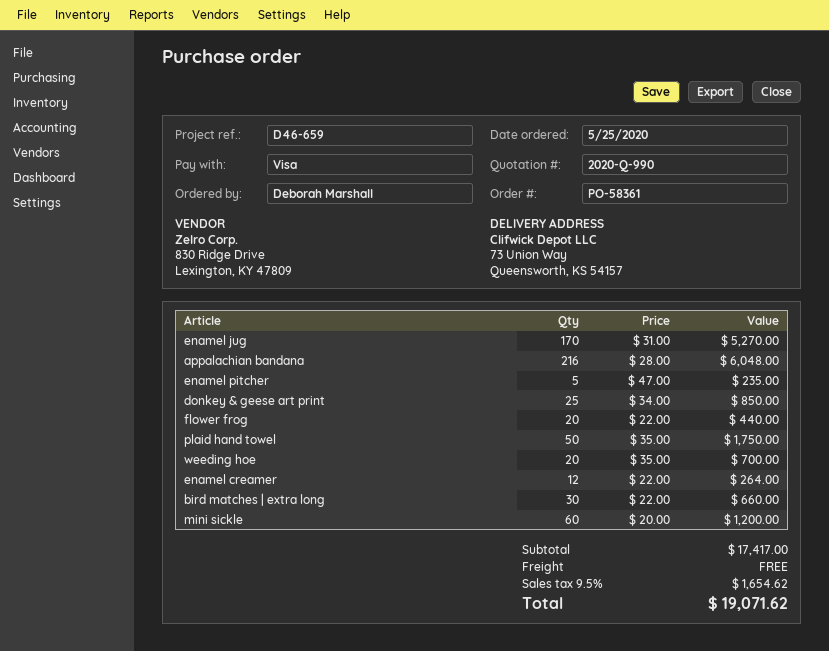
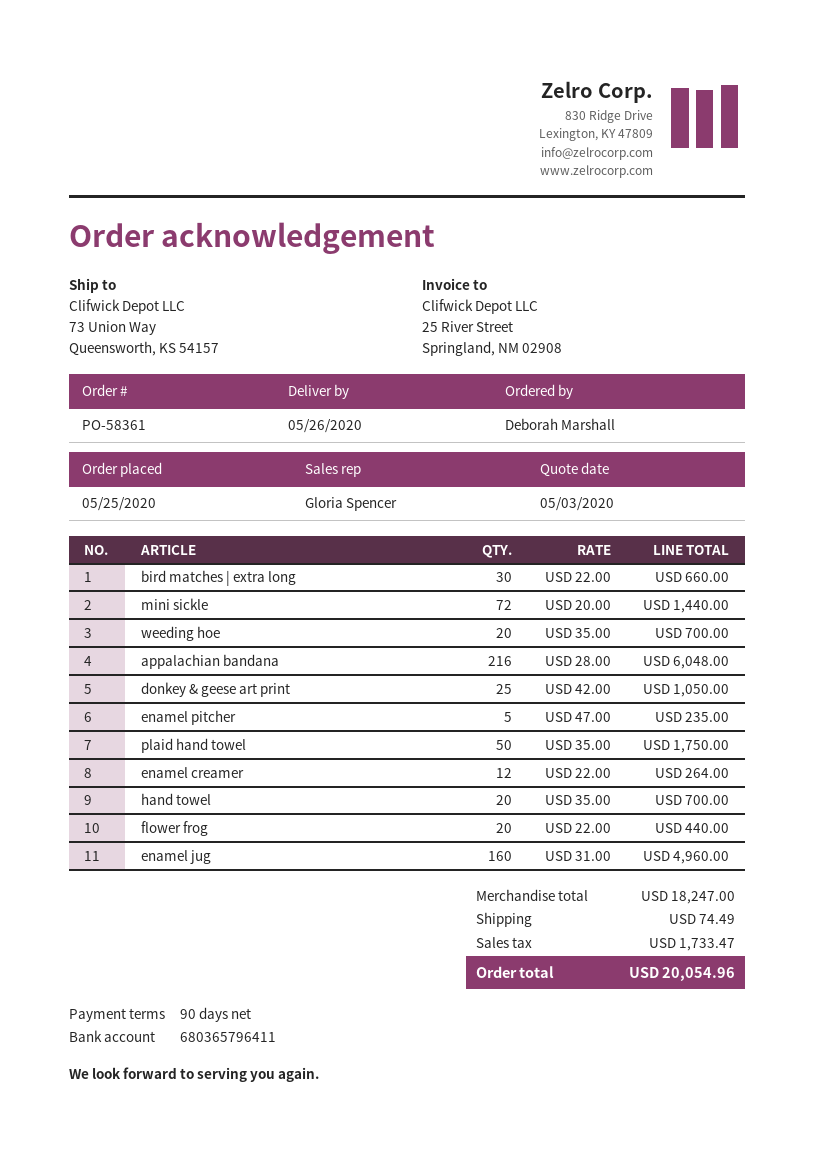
enamel jug: 170 x 31.00 = 5270.00 -> 160 x 31.00 = 4960.00
donkey & geese art print: 25 x 34.00 = 850.00 -> 25 x 42.00 = 1050.00
mini sickle: 60 x 20.00 = 1200.00 -> 72 x 20.00 = 1440.00
hand towel: none -> 20 x 35.00 = 700.00
subtotal: 17417.00 -> 18247.00
shipping: 0.00 -> 74.49
tax: 1654.62 -> 1733.47
total: 19071.62 -> 20054.96

